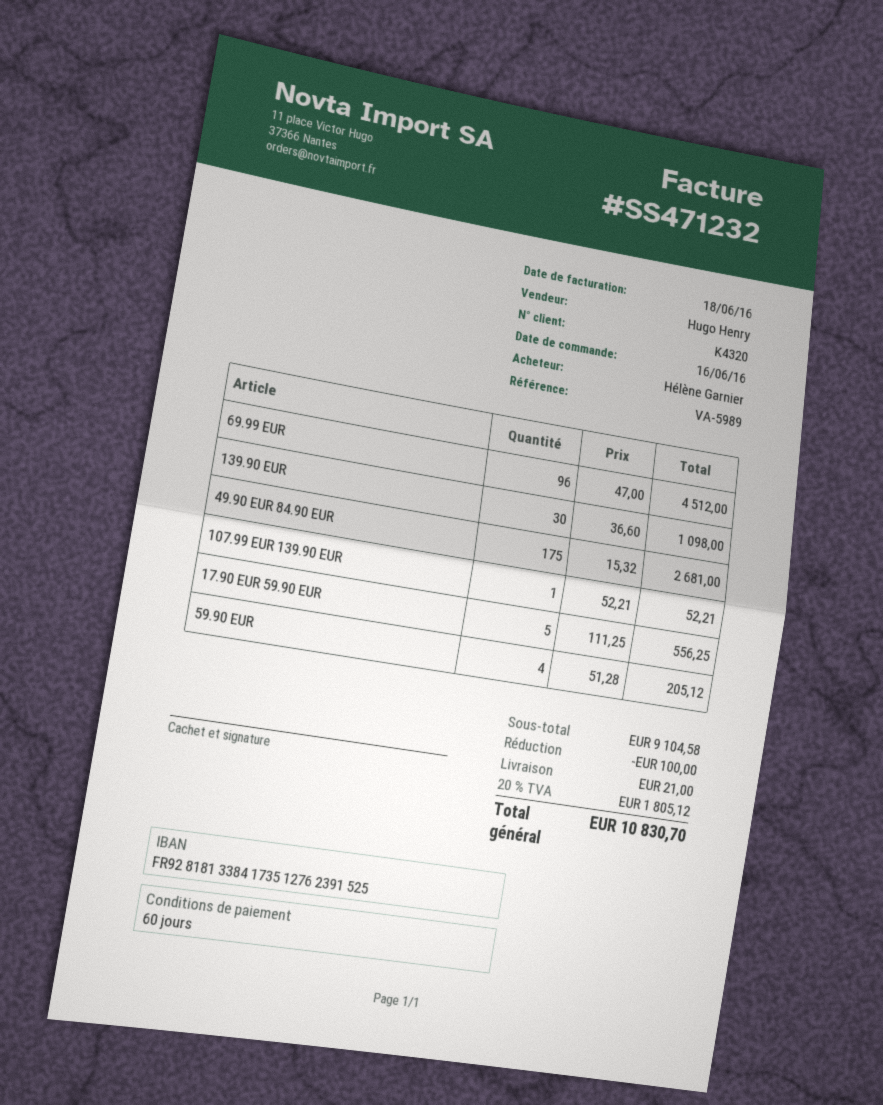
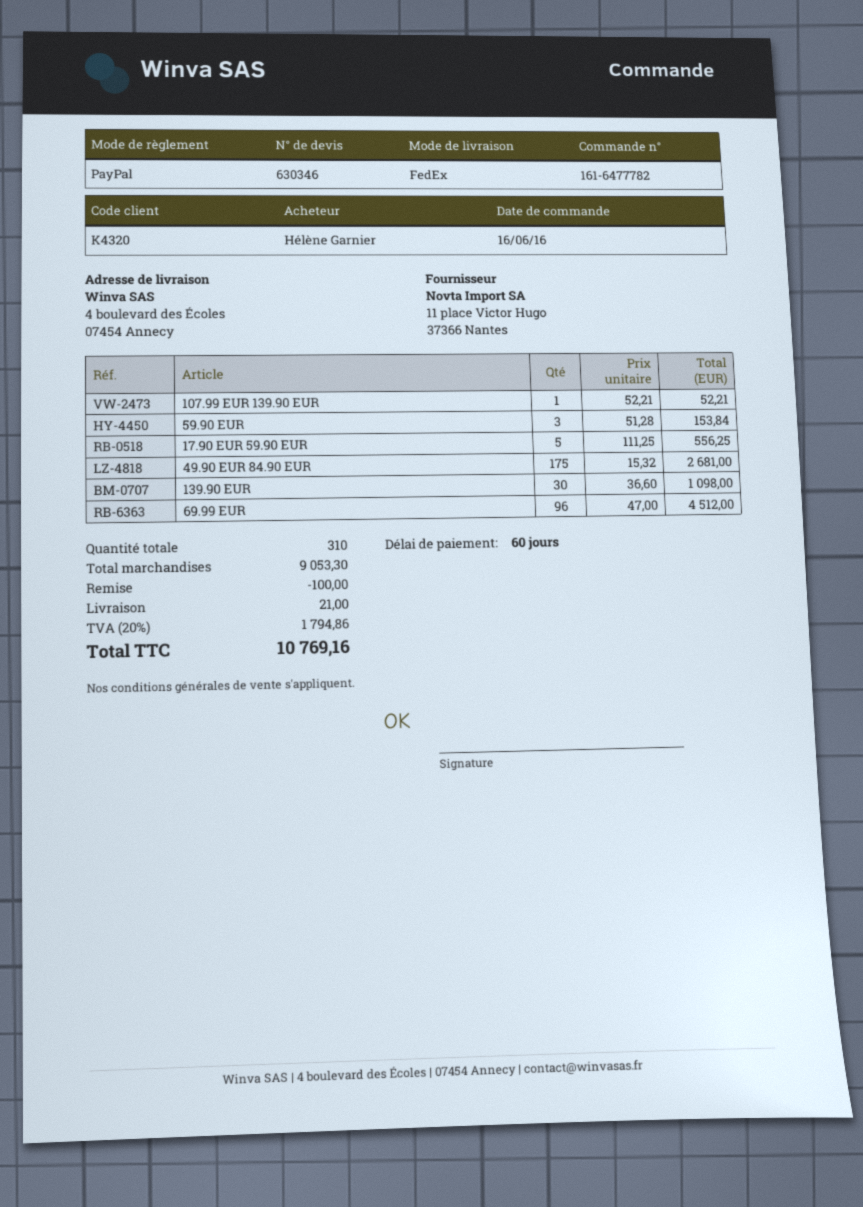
59.90 EUR: 4 x 51.28 = 205.12 -> 3 x 51.28 = 153.84
subtotal: 9104.58 -> 9053.30
tax: 20% = 1805.12 -> 20% = 1794.86
total: 10830.70 -> 10769.16

